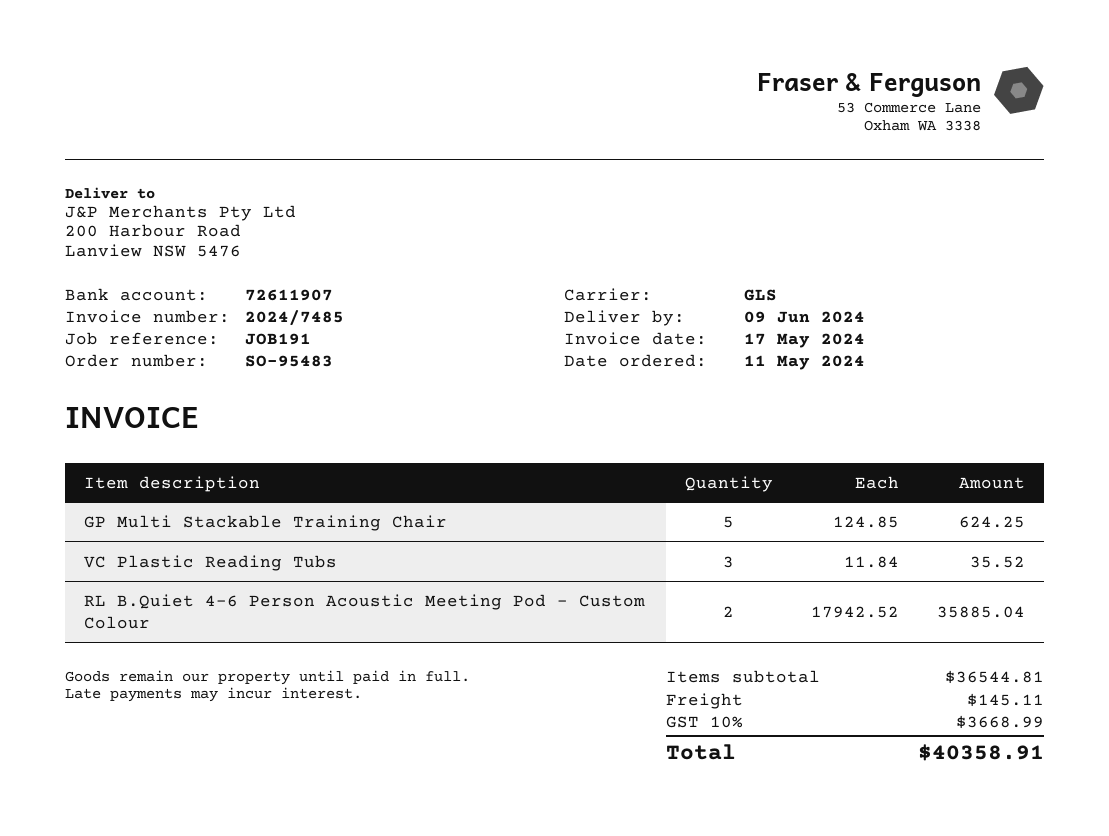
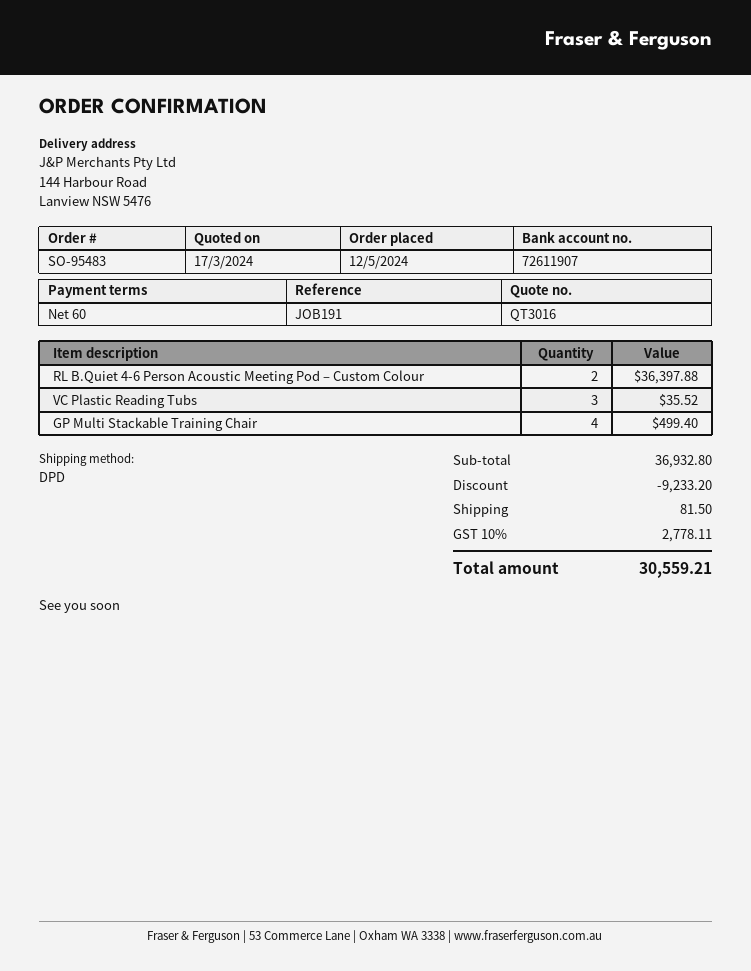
order date: 2024-05-11 -> 2024-05-12
shipping method: GLS -> DPD
ship to: 200 Harbour Road, Lanview NSW 5476 -> 144 Harbour Road, Lanview NSW 5476
GP Multi Stackable Training Chair: 5 for 624.25 -> 4 for 499.40
RL B.Quiet 4-6 Person Acoustic Meeting Pod – Custom Colour: 2 for 35885.04 -> 2 for 36397.88
subtotal: 36544.81 -> 36932.80
discount: none -> 9233.20
shipping: 145.11 -> 81.50
tax: 10% = 3668.99 -> 10% = 2778.11
total: 40358.91 -> 30559.21

